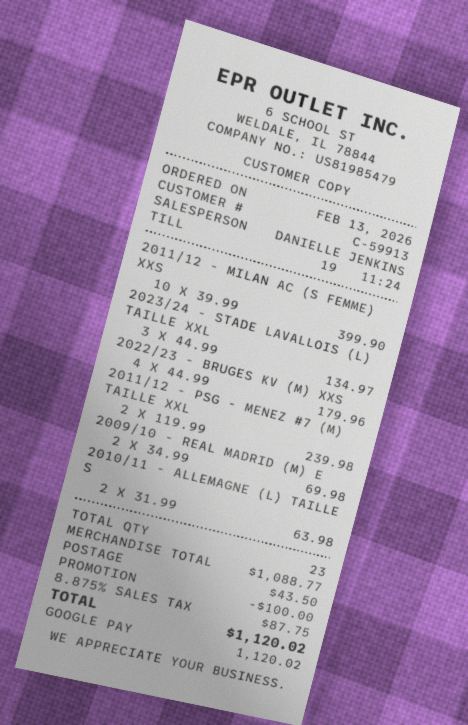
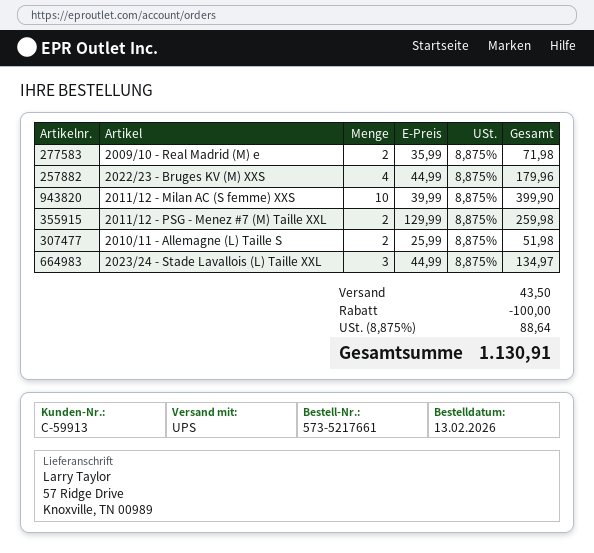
2011/12 - PSG - MENEZ #7 (M) TAILLE XXL: 2 x 119.99 = 239.98 -> 2 x 129.99 = 259.98
2009/10 - REAL MADRID (M) E: 2 x 34.99 = 69.98 -> 2 x 35.99 = 71.98
2010/11 - ALLEMAGNE (L) TAILLE S: 2 x 31.99 = 63.98 -> 2 x 25.99 = 51.98
tax: 8.875% = 87.75 -> 8.875% = 88.64
total: 1120.02 -> 1130.91

